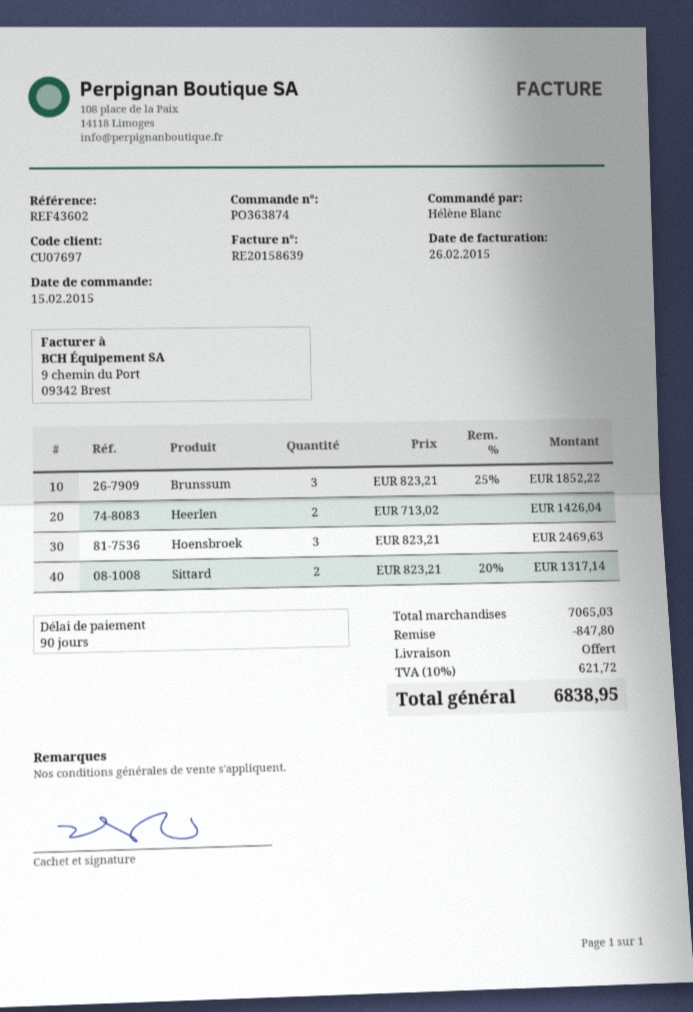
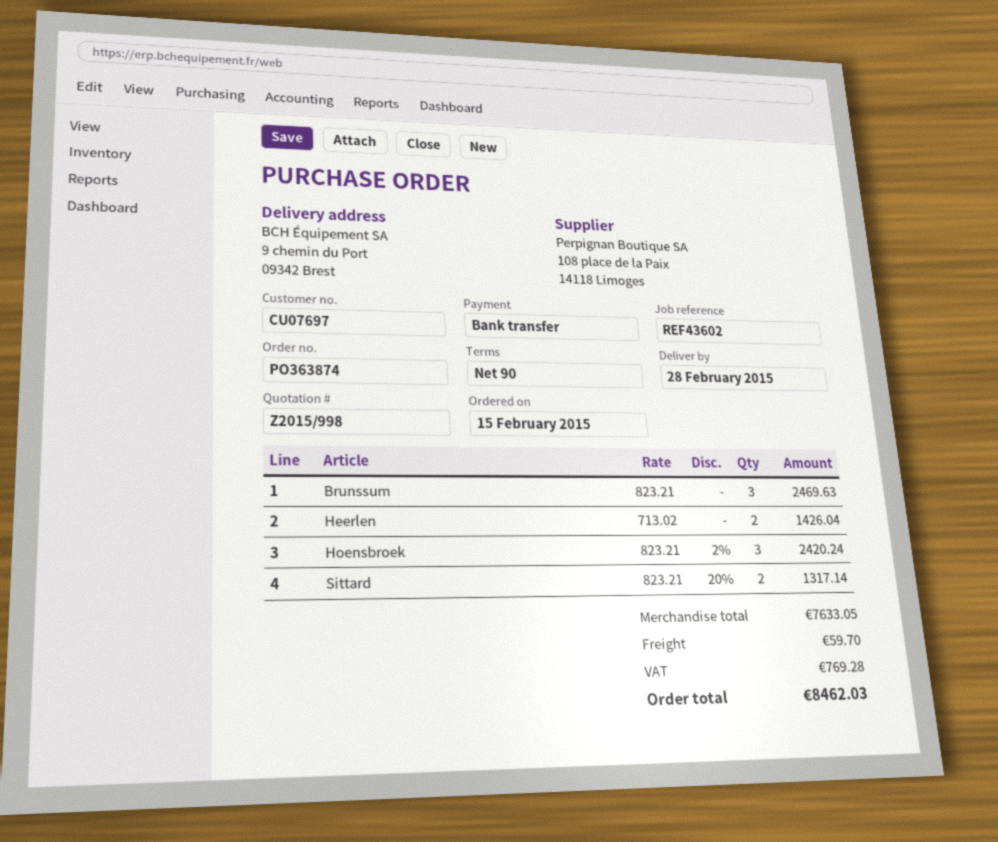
Brunssum: 3 x 823.21 - 25% = 1852.22 -> 3 x 823.21 = 2469.63
Hoensbroek: 3 x 823.21 = 2469.63 -> 3 x 823.21 - 2% = 2420.24
subtotal: 7065.03 -> 7633.05
discount: 847.80 -> none
shipping: 0.00 -> 59.70
tax: 621.72 -> 769.28
total: 6838.95 -> 8462.03

